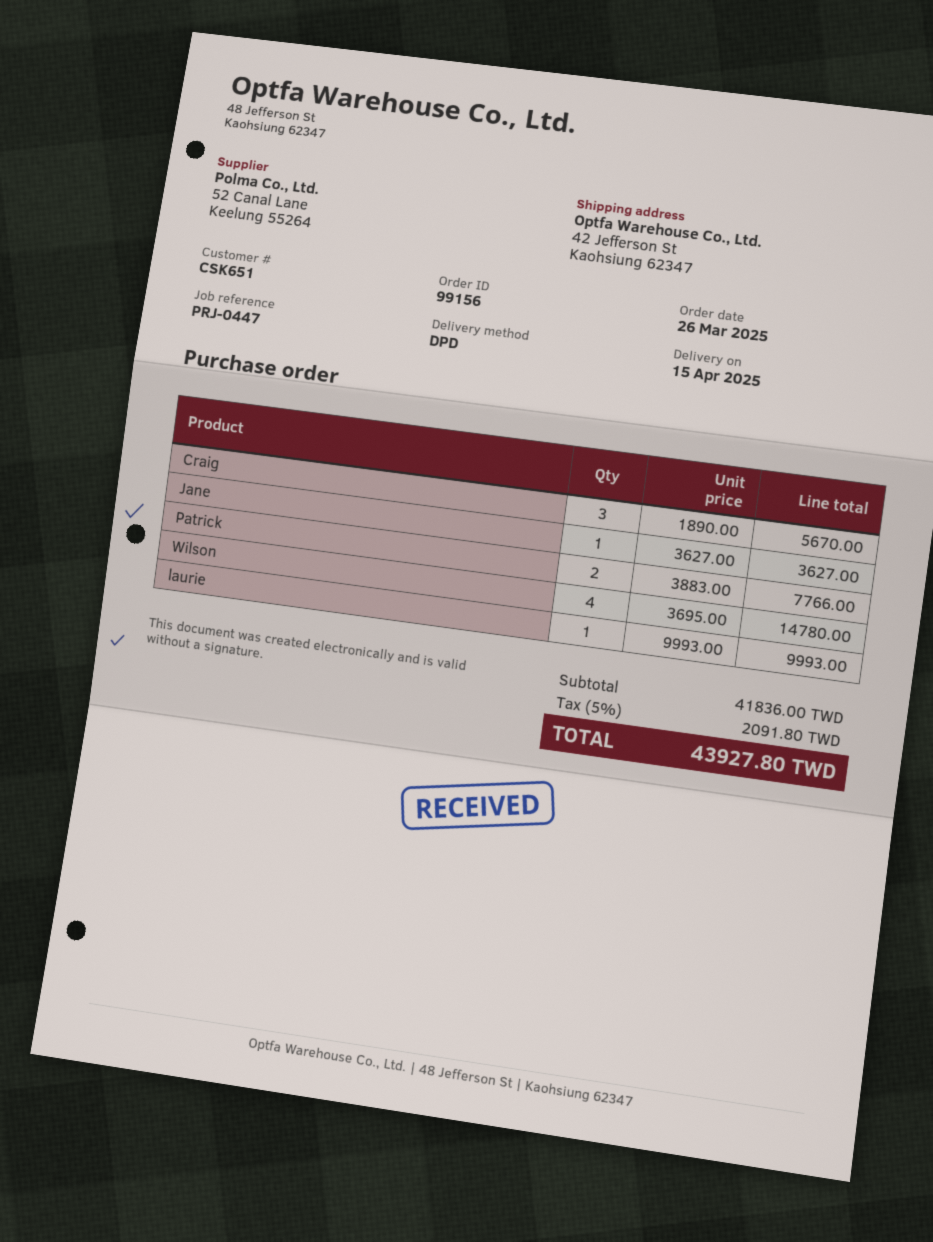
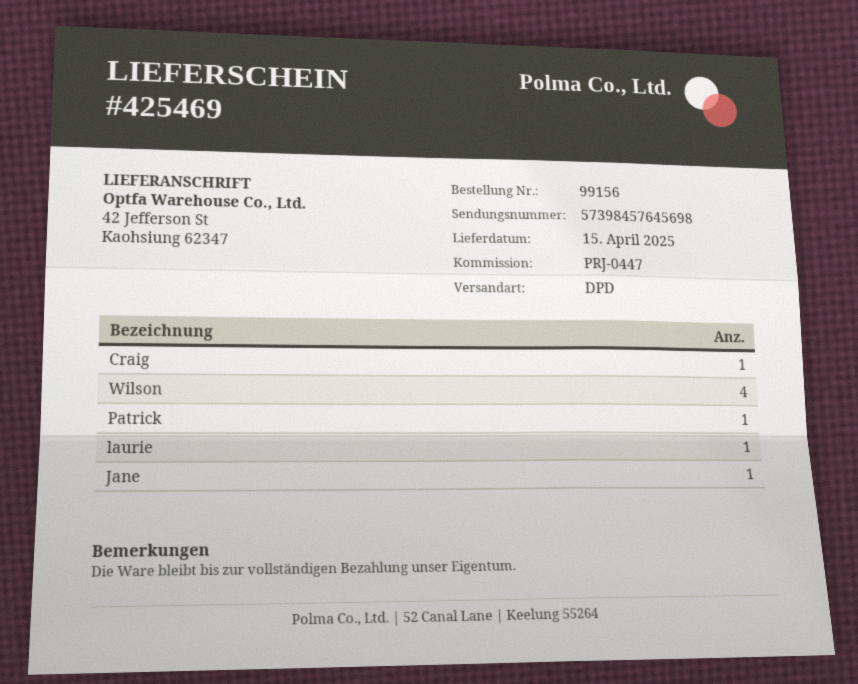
Craig: 3 -> 1
Patrick: 2 -> 1

